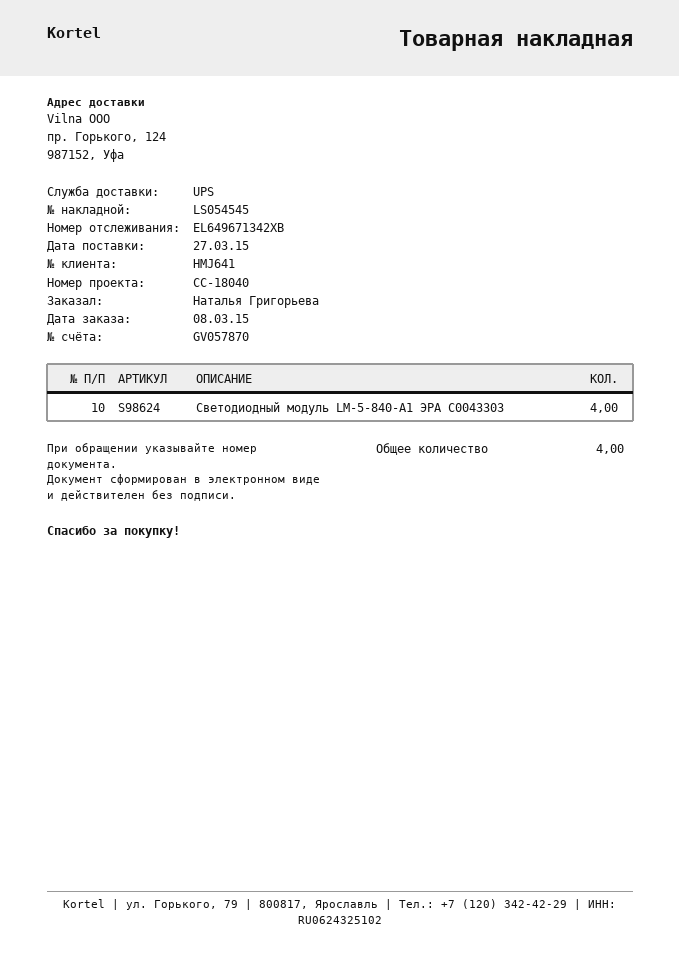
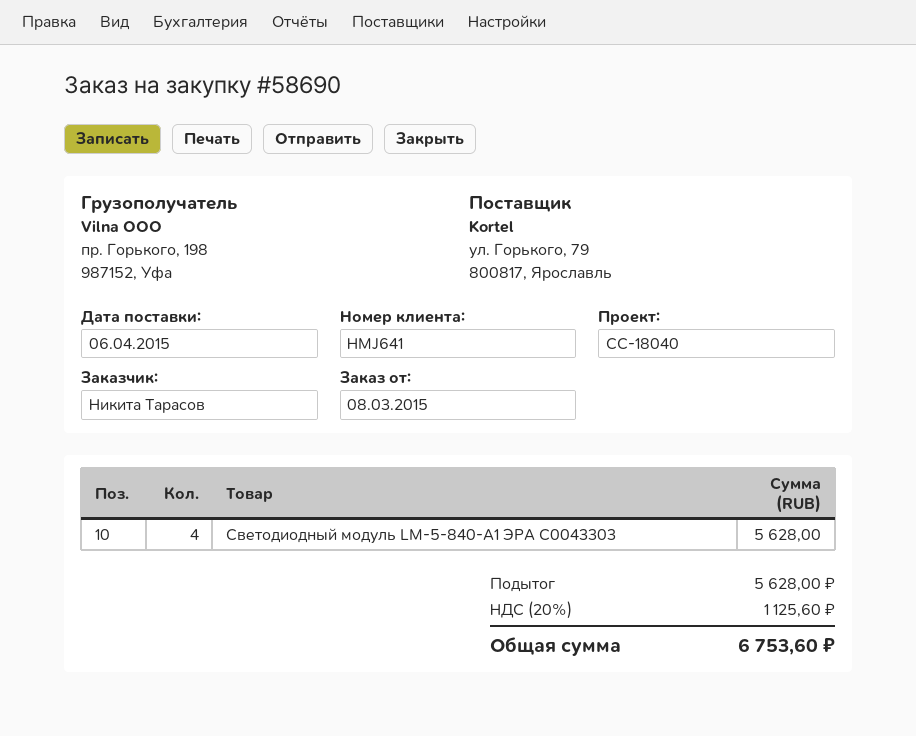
delivery date: 2015-03-27 -> 2015-04-06
ordered by: Наталья Григорьева -> Никита Тарасов
ship to: пр. Горького, 124, 987152, Уфа -> пр. Горького, 198, 987152, Уфа

